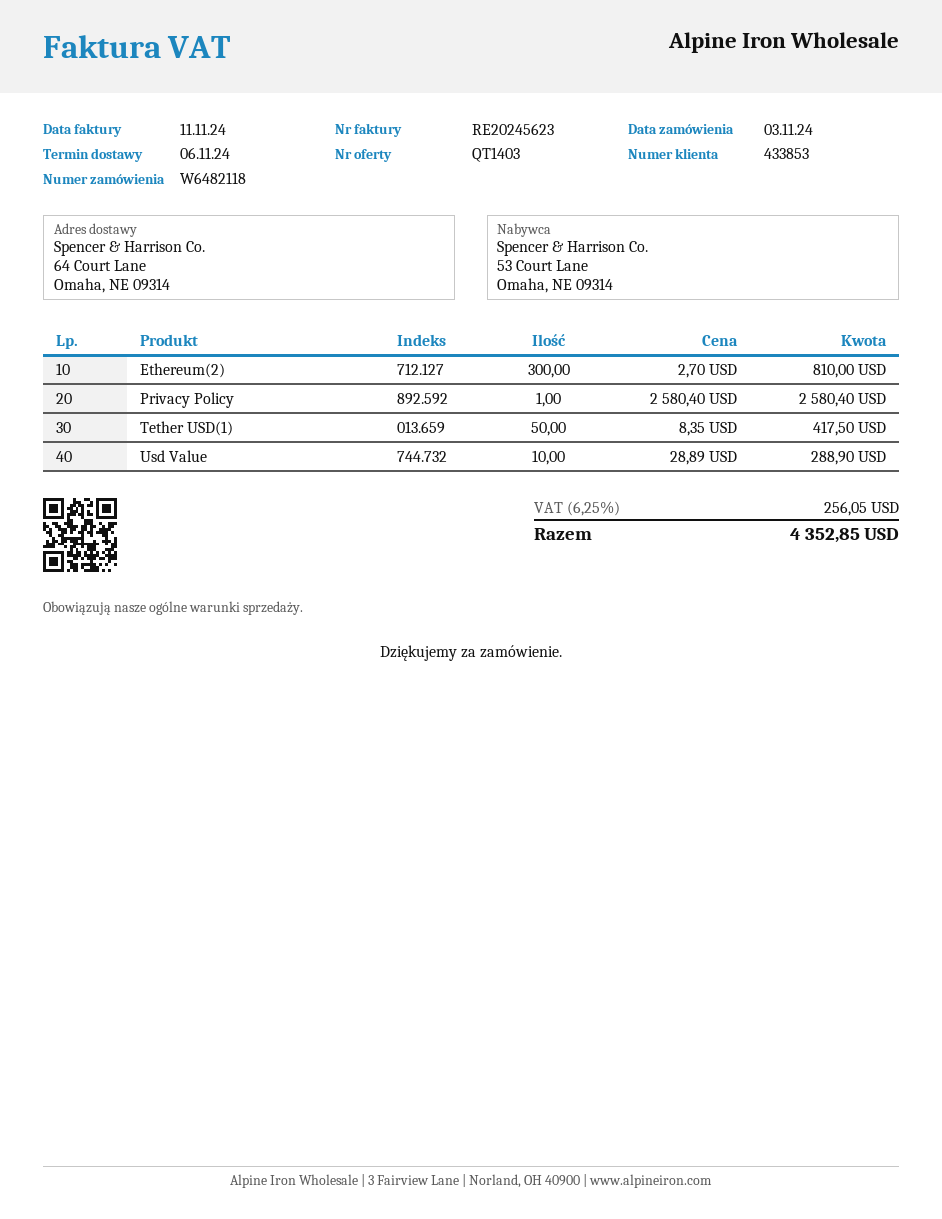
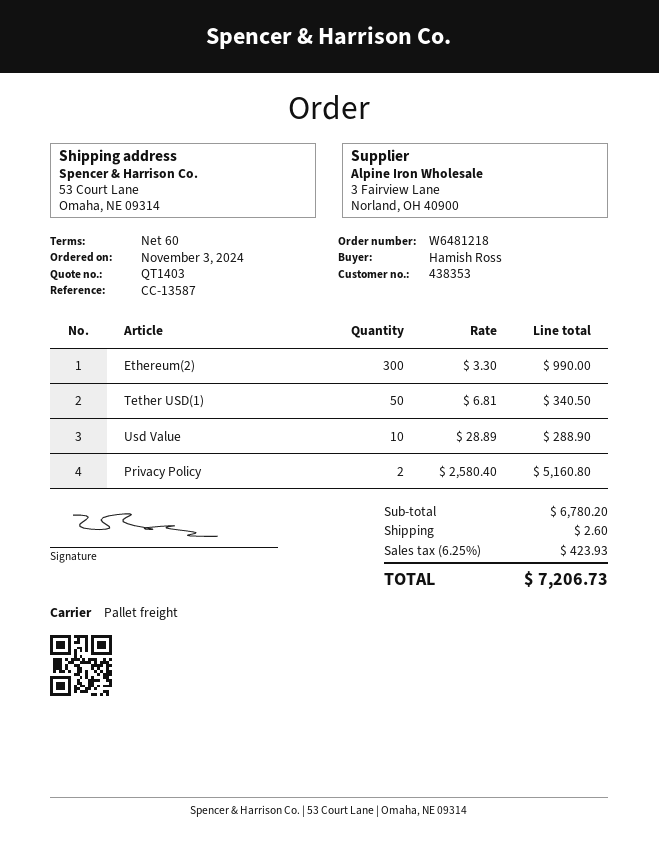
order number: W6482118 -> W6481218
customer number: 433853 -> 438353
ship to: 64 Court Lane, Omaha, NE 09314 -> 53 Court Lane, Omaha, NE 09314
Ethereum(2): 300 x 2.70 = 810.00 -> 300 x 3.30 = 990.00
Privacy Policy: 1 x 2580.40 = 2580.40 -> 2 x 2580.40 = 5160.80
Tether USD(1): 50 x 8.35 = 417.50 -> 50 x 6.81 = 340.50
shipping: none -> 2.60
tax: 6.25% = 256.05 -> 6.25% = 423.93
total: 4352.85 -> 7206.73

